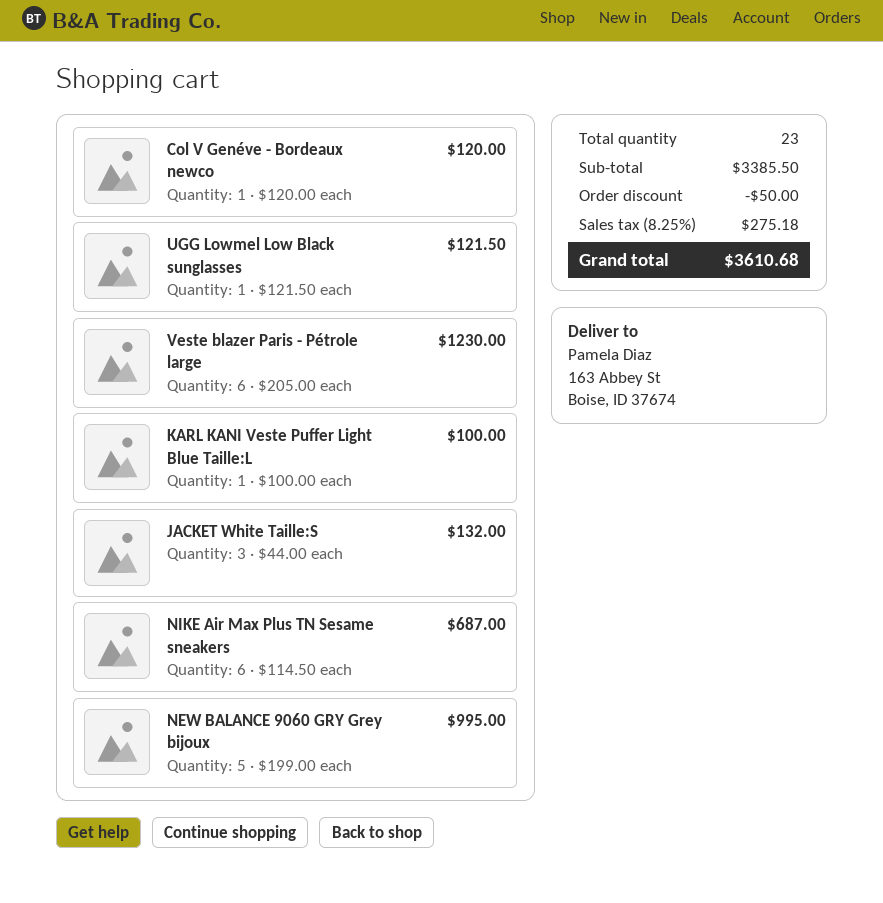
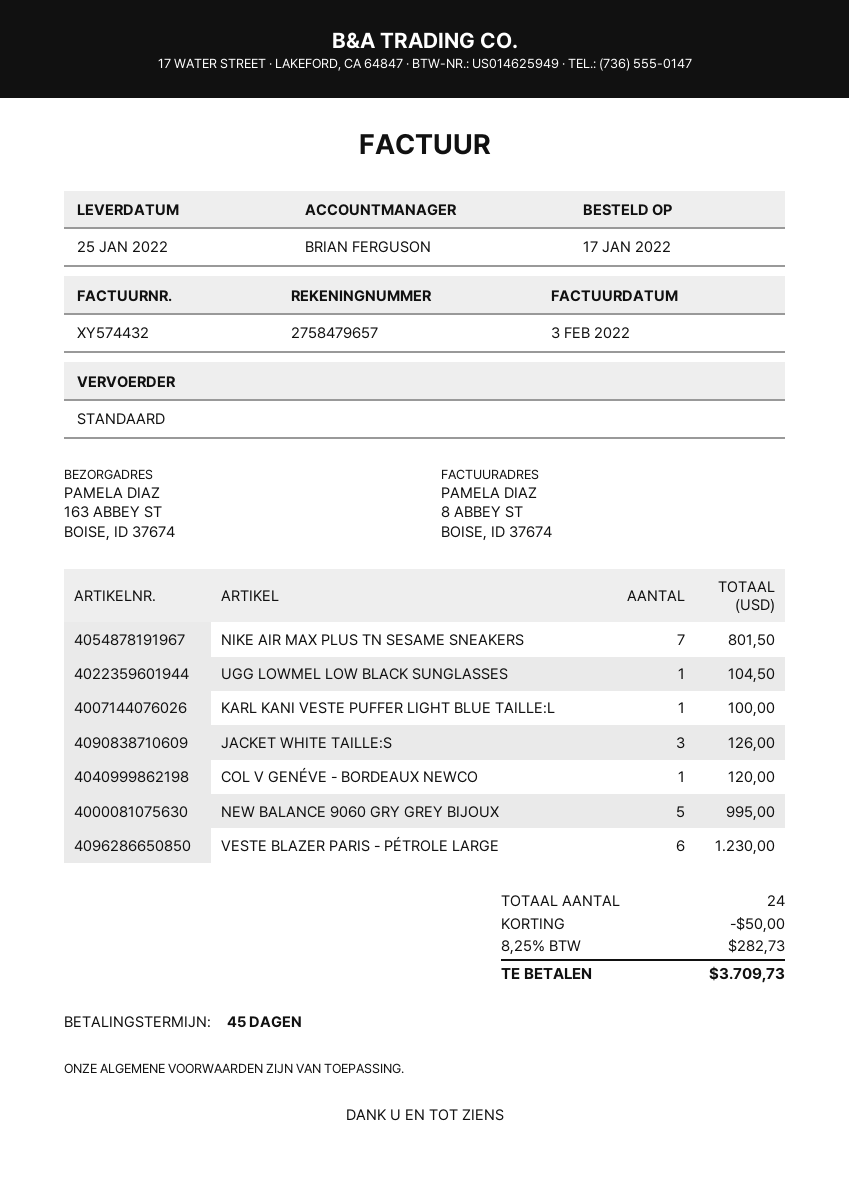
UGG Lowmel Low Black sunglasses: 1 for 121.50 -> 1 for 104.50
JACKET White Taille:S: 3 for 132.00 -> 3 for 126.00
NIKE Air Max Plus TN Sesame sneakers: 6 for 687.00 -> 7 for 801.50
total quantity: 23 -> 24
tax: 8.25% = 275.18 -> 8.25% = 282.73
total: 3610.68 -> 3709.73

